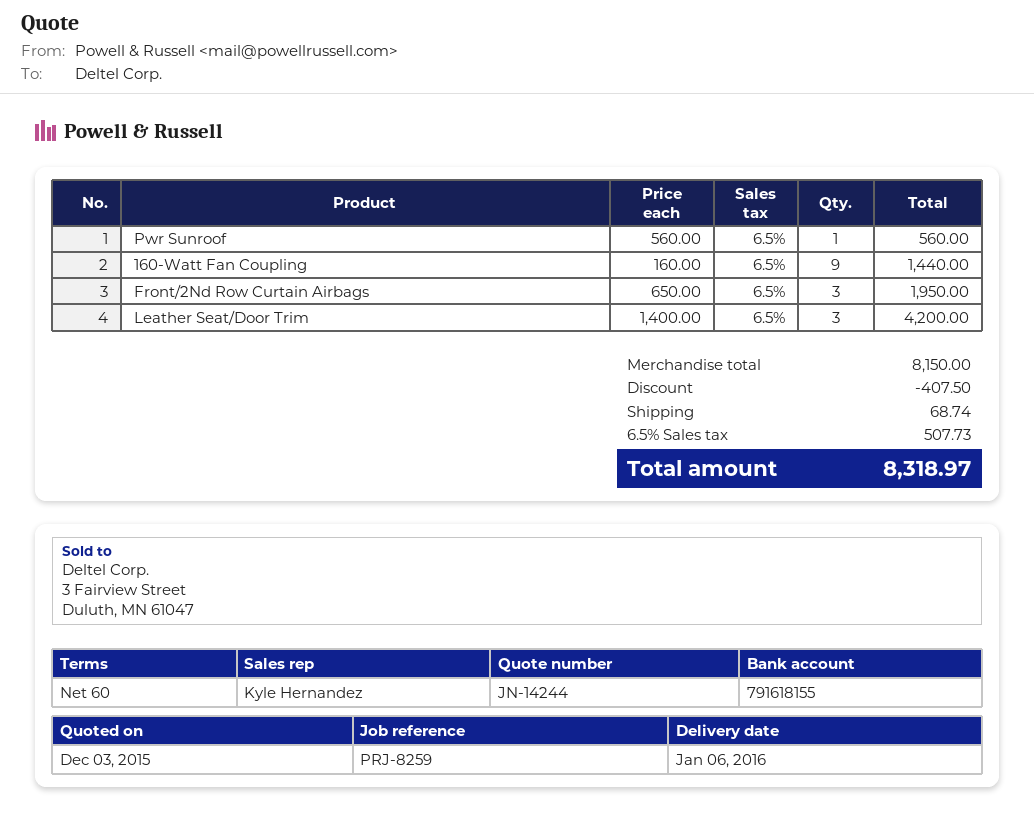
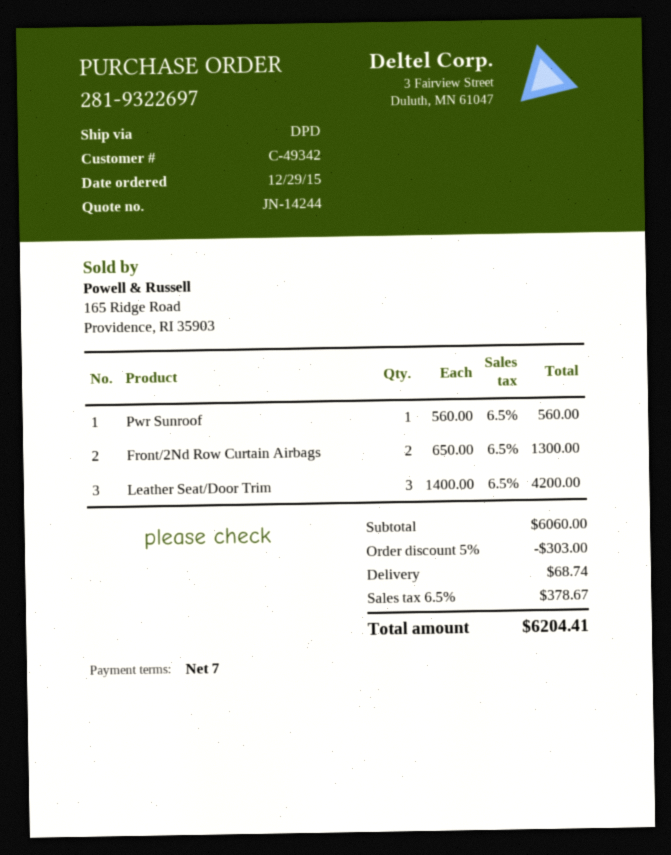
payment terms: 60 days -> 7 days
160-Watt Fan Coupling: 9 x 160.00 = 1440.00 -> none
Front/2Nd Row Curtain Airbags: 3 x 650.00 = 1950.00 -> 2 x 650.00 = 1300.00
subtotal: 8150.00 -> 6060.00
discount: 407.50 -> 303.00
tax: 6.5% = 507.73 -> 6.5% = 378.67
total: 8318.97 -> 6204.41

